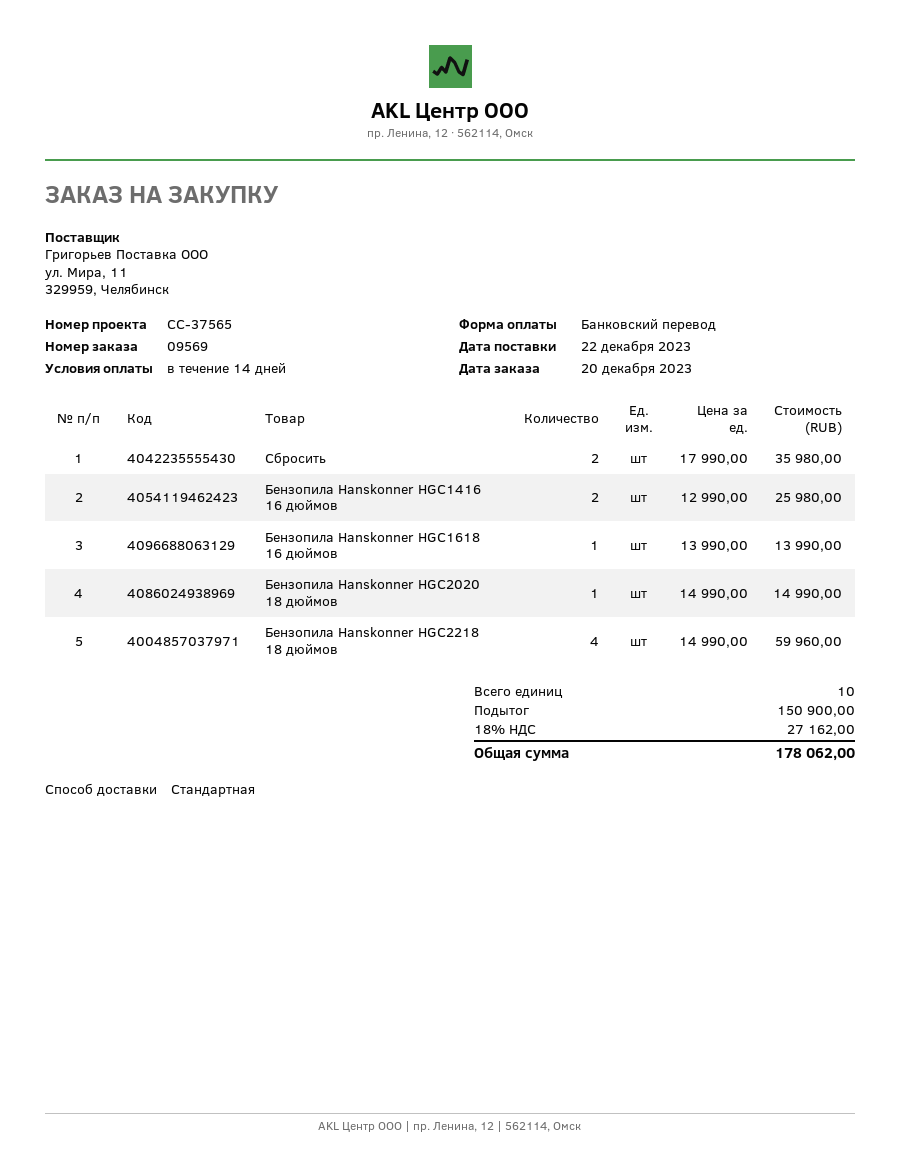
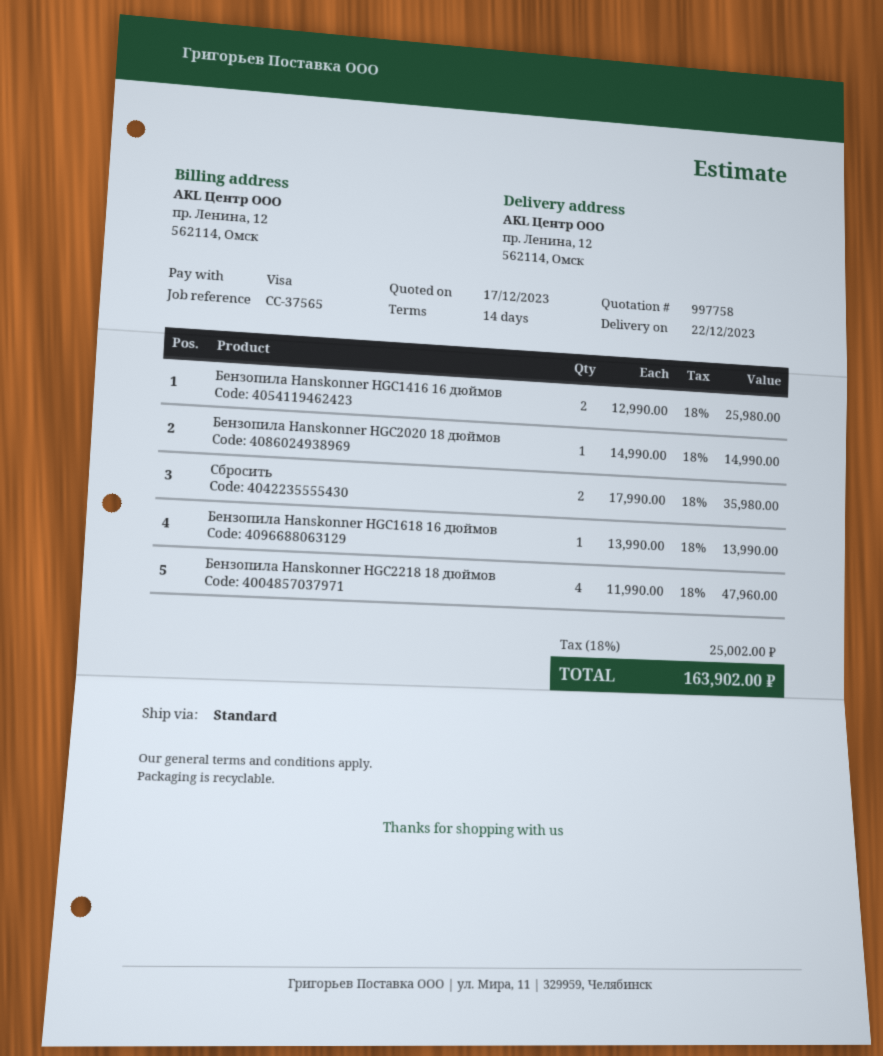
payment method: bank transfer -> Visa
Бензопила Hanskonner HGC2218 18 дюймов: 4 x 14990.00 = 59960.00 -> 4 x 11990.00 = 47960.00
tax: 18% = 27162.00 -> 18% = 25002.00
total: 178062.00 -> 163902.00

